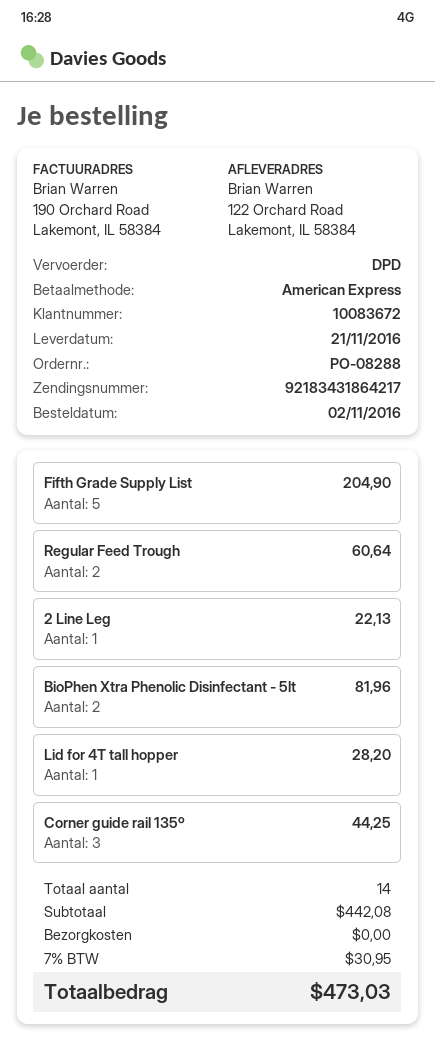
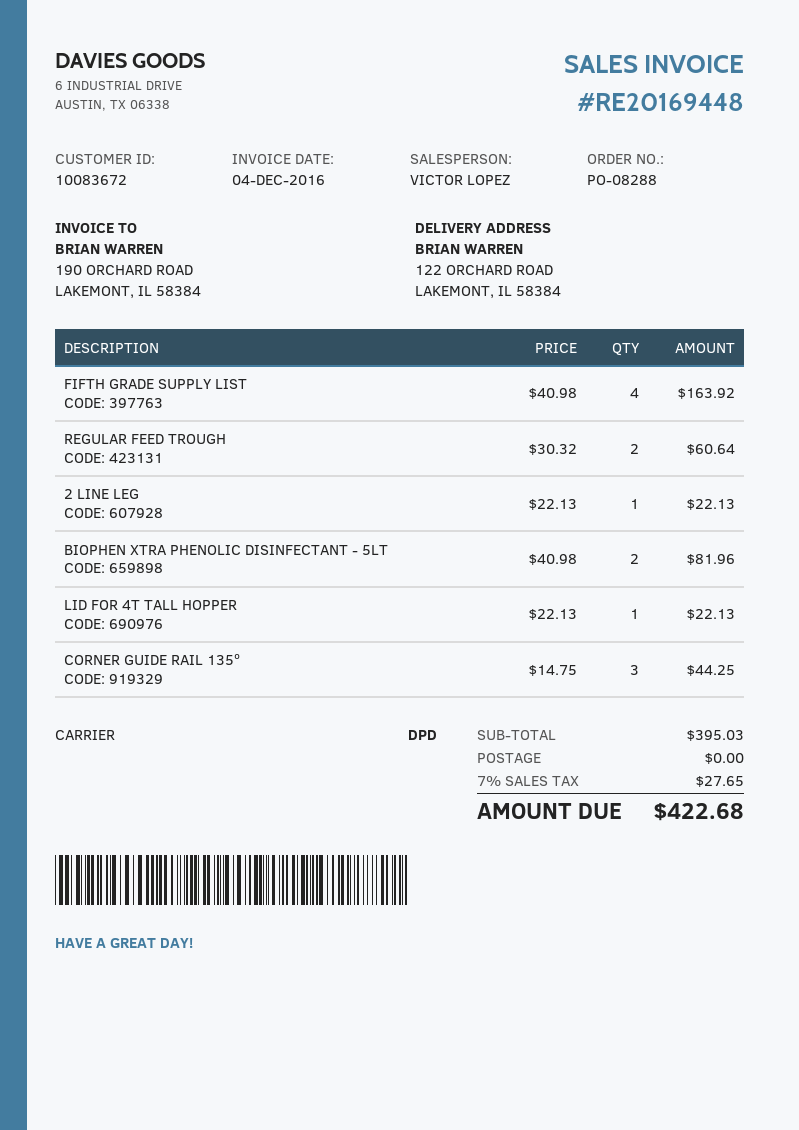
Fifth Grade Supply List: 5 for 204.90 -> 4 for 163.92
Lid for 4T tall hopper: 1 for 28.20 -> 1 for 22.13
subtotal: 442.08 -> 395.03
tax: 7% = 30.95 -> 7% = 27.65
total: 473.03 -> 422.68

